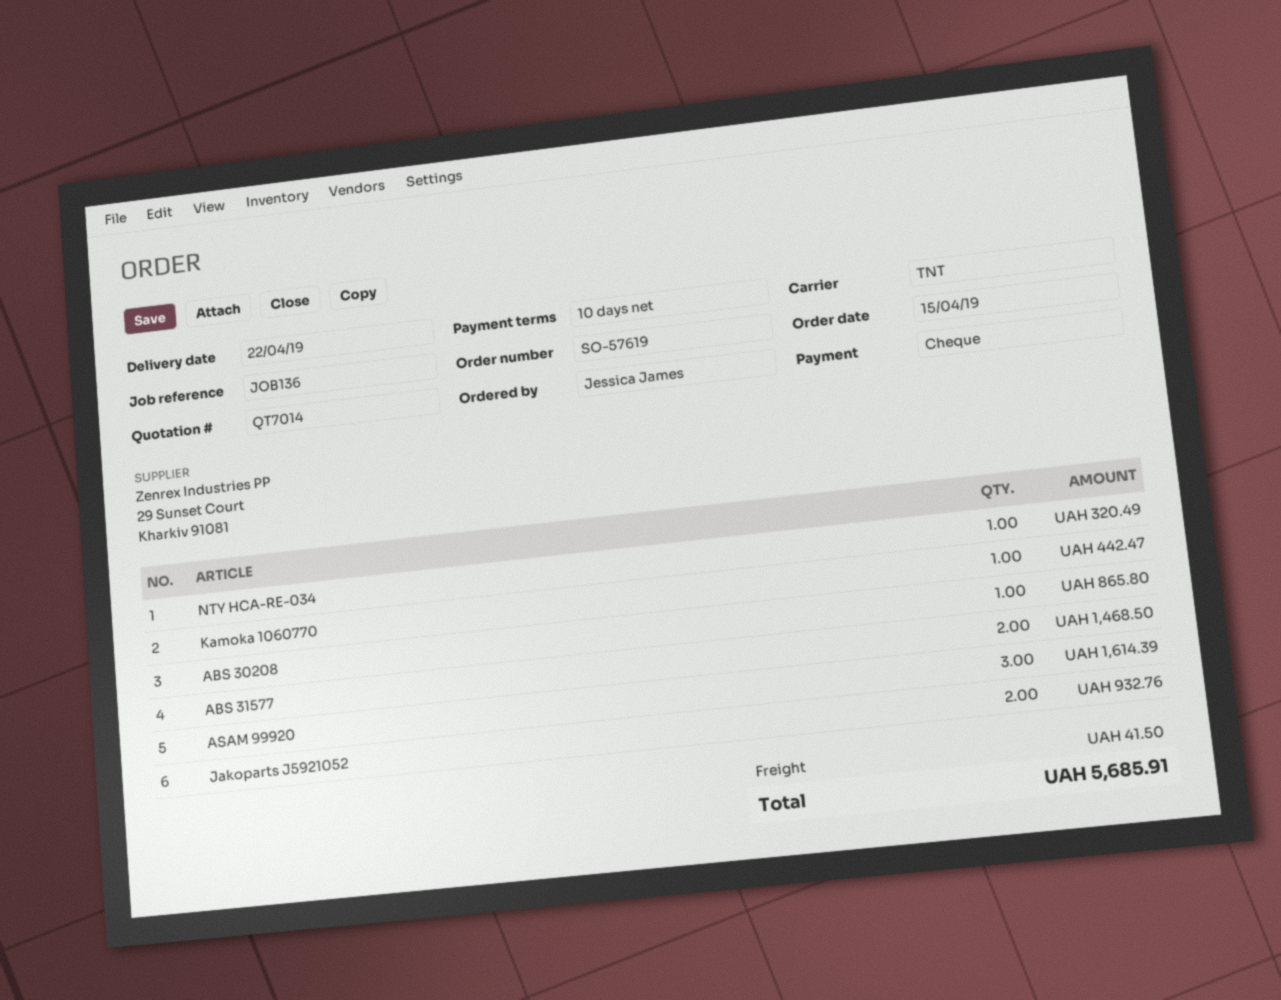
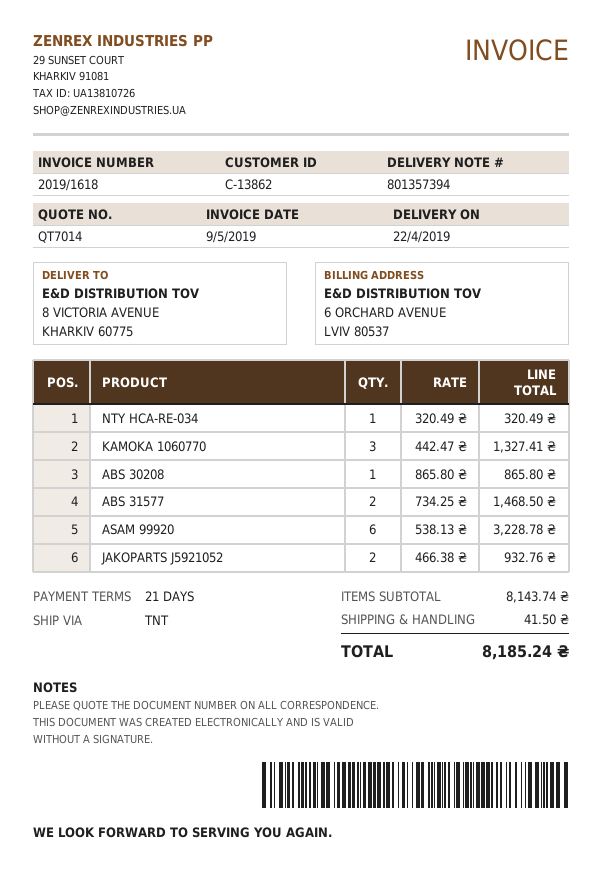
payment terms: 10 days -> 21 days
Kamoka 1060770: 1 for 442.47 -> 3 for 1327.41
ASAM 99920: 3 for 1614.39 -> 6 for 3228.78
total: 5685.91 -> 8185.24

